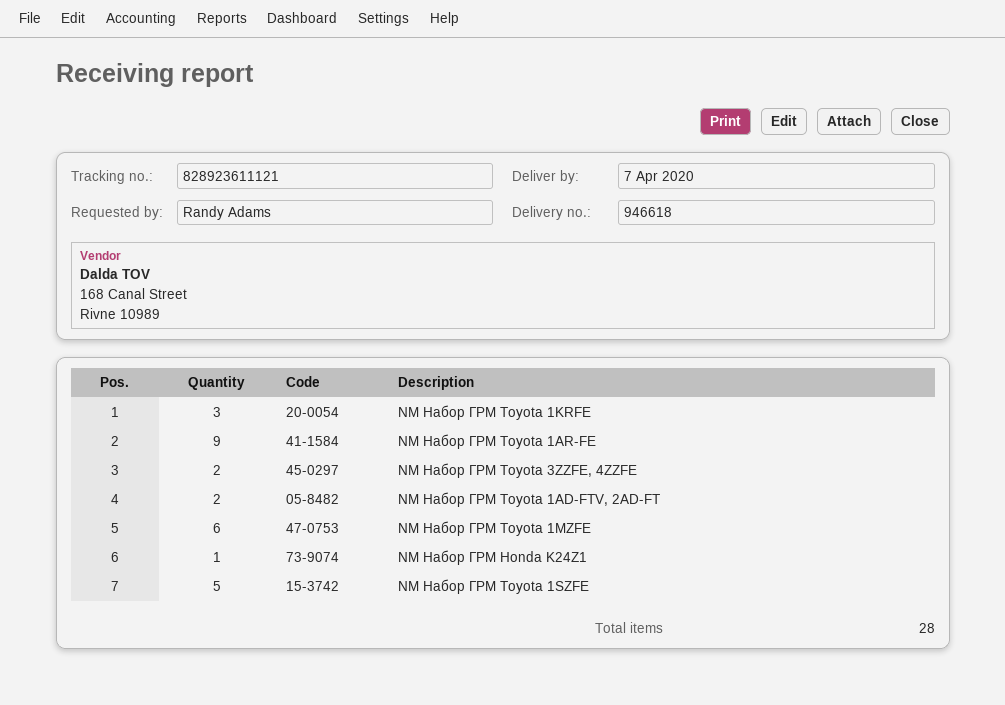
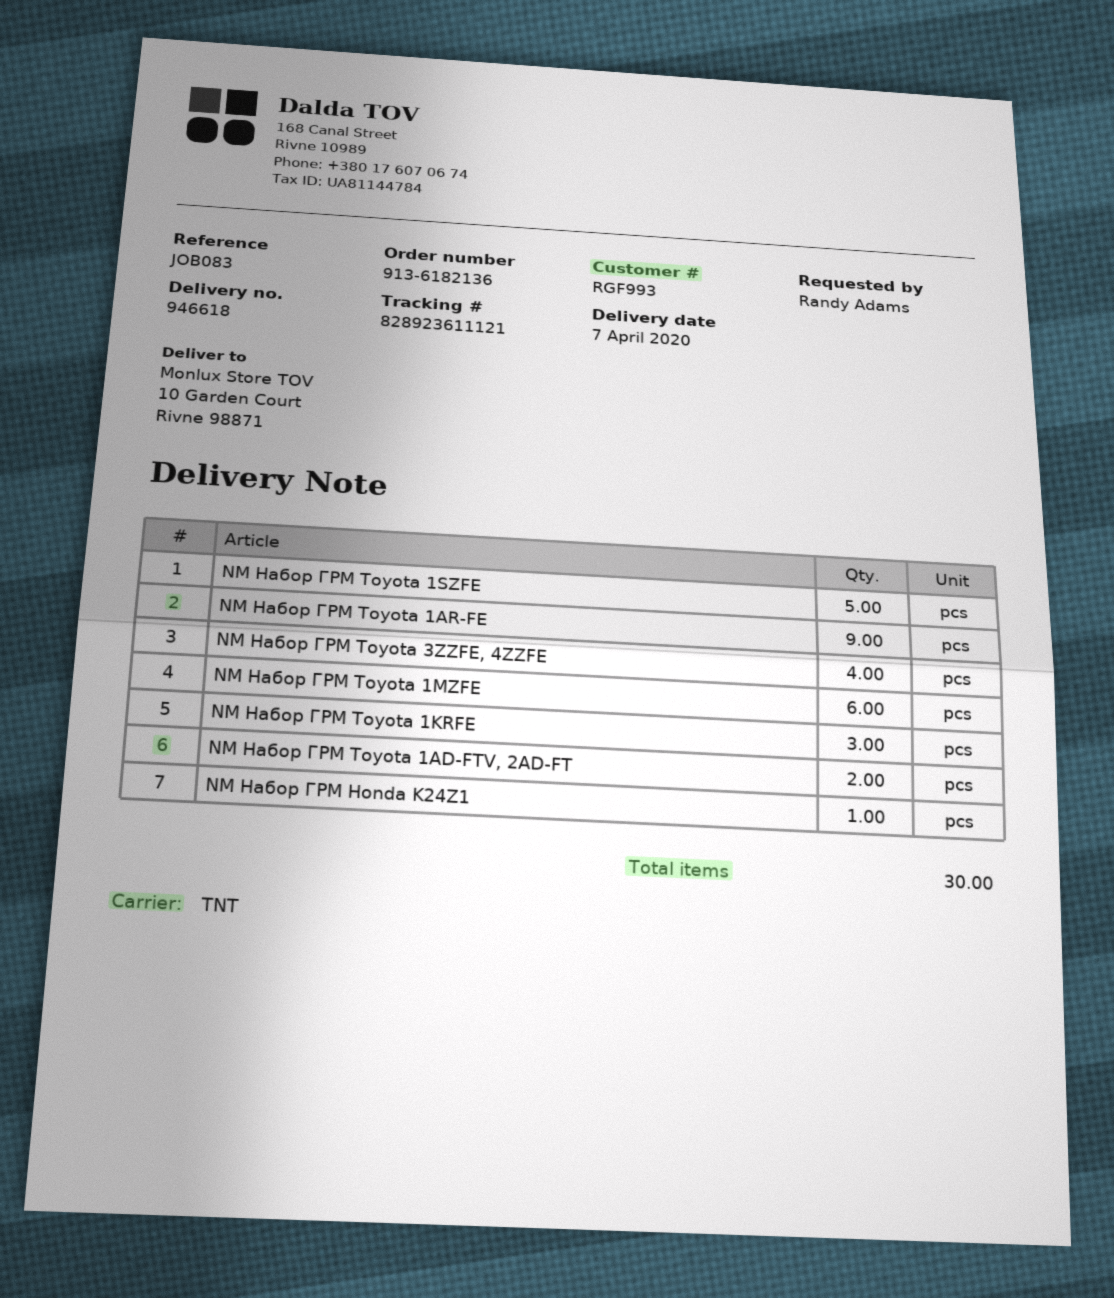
NM Набор ГРМ Toyota 3ZZFE, 4ZZFE: 2 -> 4
total quantity: 28 -> 30

